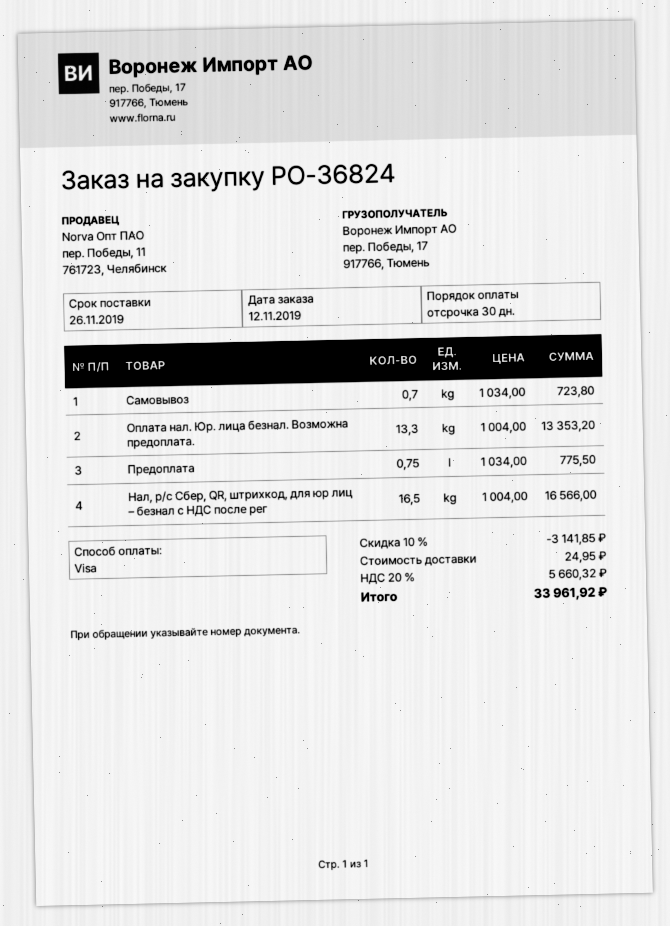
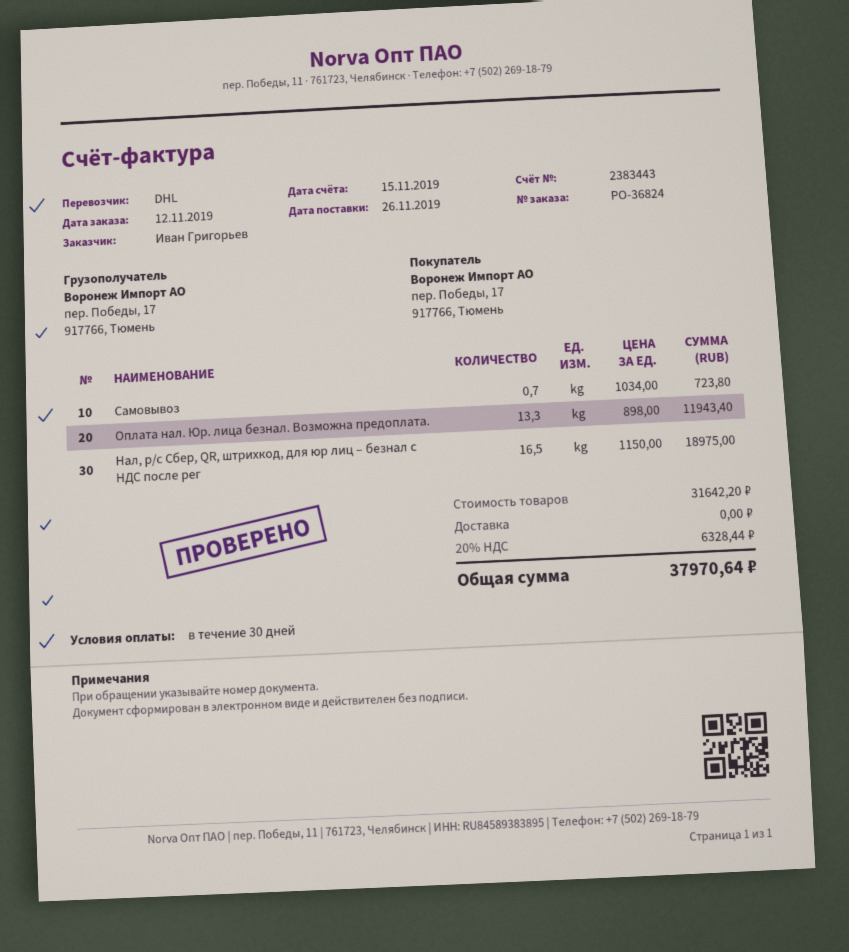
Оплата нал. Юр. лица безнал. Возможна предоплата.: 13.3 x 1004.00 = 13353.20 -> 13.3 x 898.00 = 11943.40
Предоплата: 0.75 x 1034.00 = 775.50 -> none
Нал, р/с Сбер, QR, штрихкод, для юр лиц – безнал с НДС после рег: 16.5 x 1004.00 = 16566.00 -> 16.5 x 1150.00 = 18975.00
discount: 10% = 3141.85 -> none
shipping: 24.95 -> 0.00
tax: 20% = 5660.32 -> 20% = 6328.44
total: 33961.92 -> 37970.64

